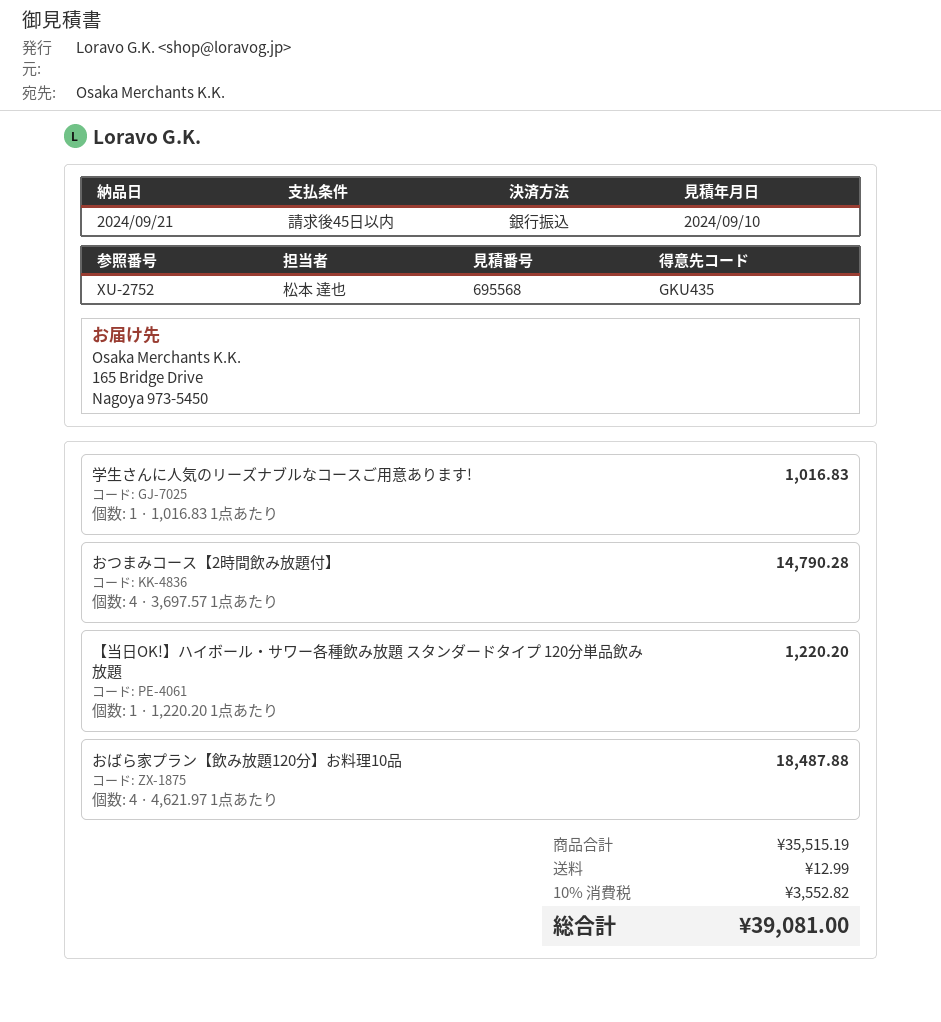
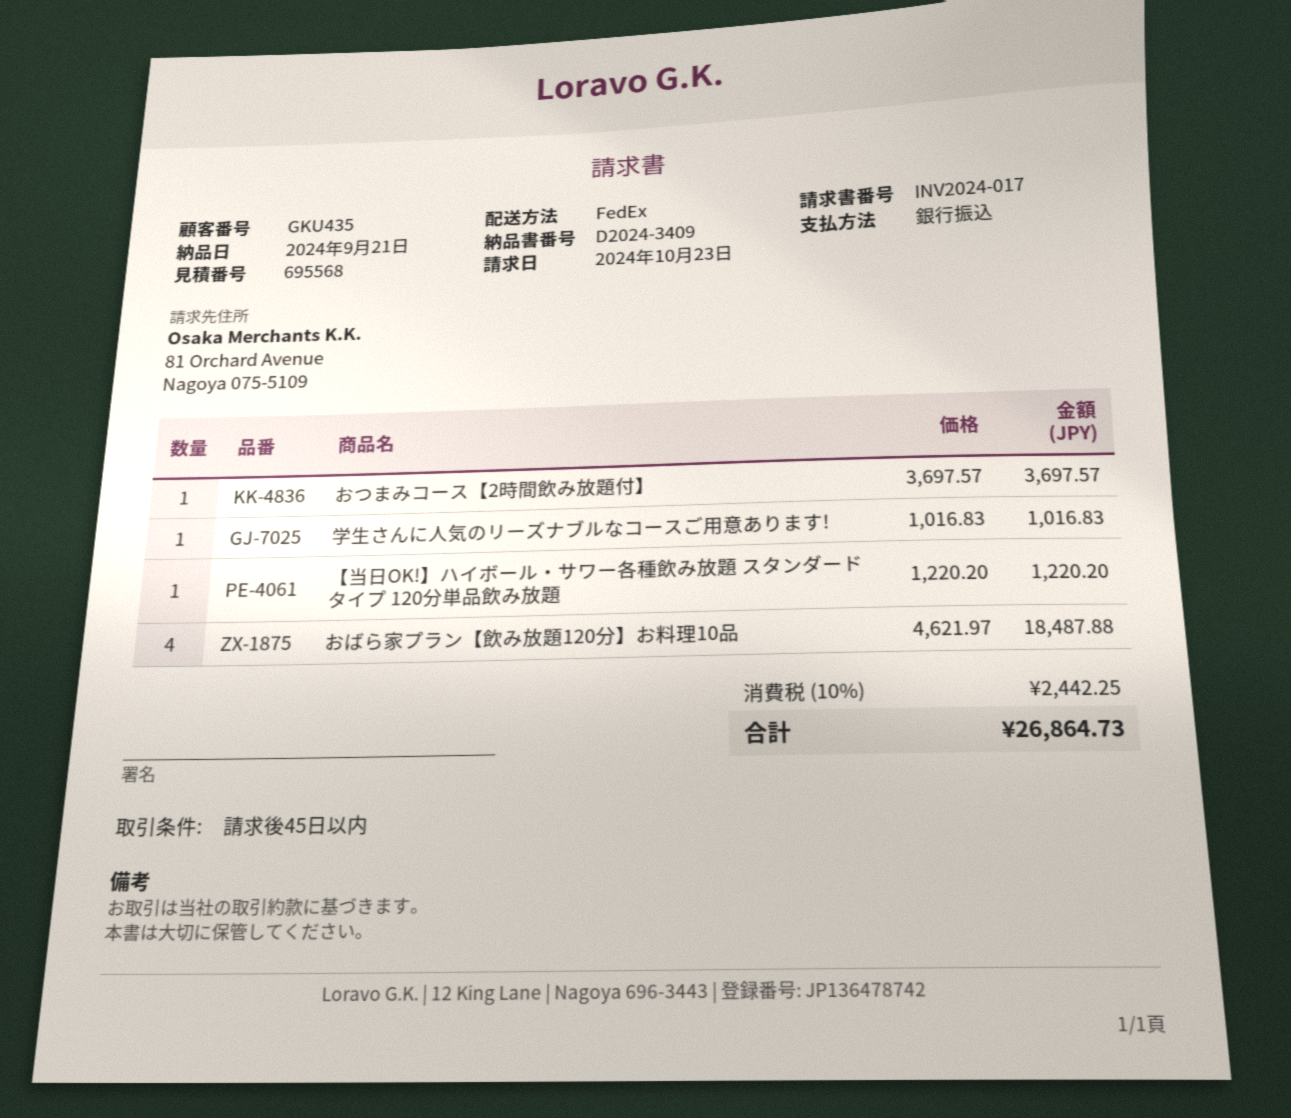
おつまみコース【2時間飲み放題付】: 4 x 3697.57 = 14790.28 -> 1 x 3697.57 = 3697.57
shipping: 12.99 -> none
tax: 10% = 3552.82 -> 10% = 2442.25
total: 39081.00 -> 26864.73

